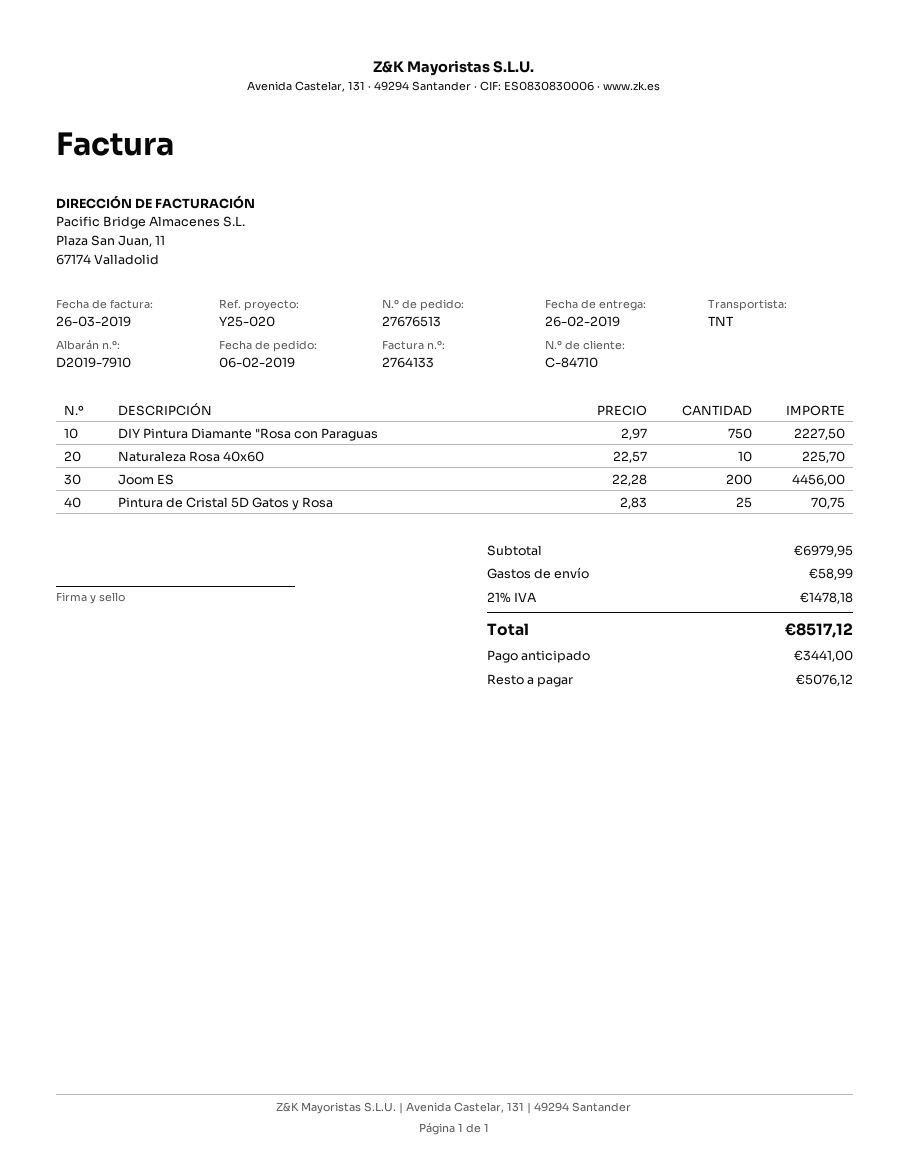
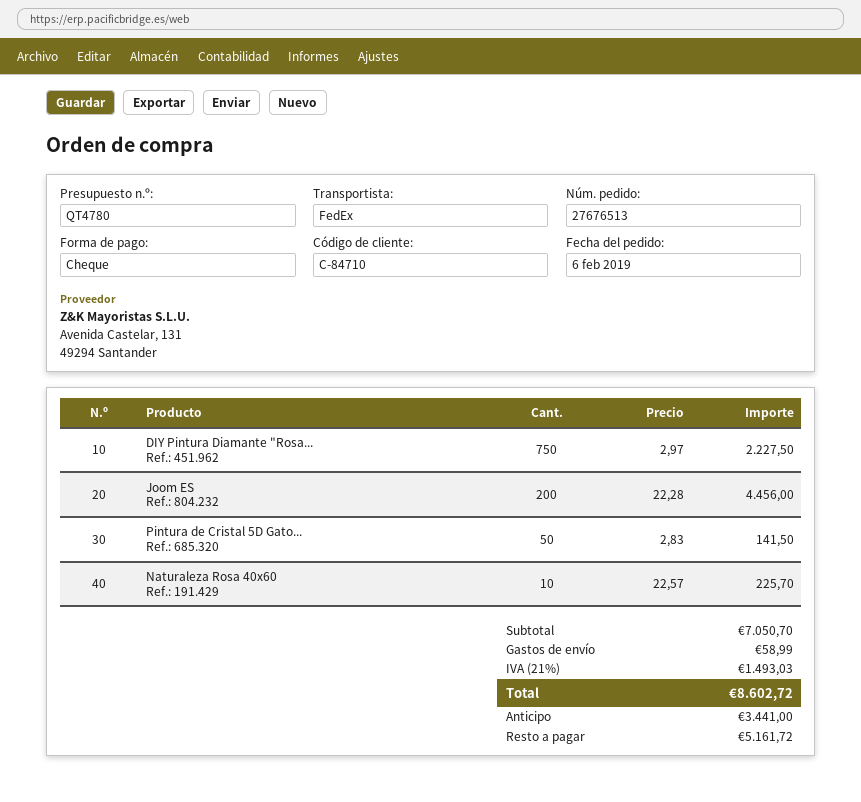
shipping method: TNT -> FedEx
Pintura de Cristal 5D Gatos y Rosa: 25 x 2.83 = 70.75 -> 50 x 2.83 = 141.50
subtotal: 6979.95 -> 7050.70
tax: 21% = 1478.18 -> 21% = 1493.03
total: 8517.12 -> 8602.72
balance: 5076.12 -> 5161.72

